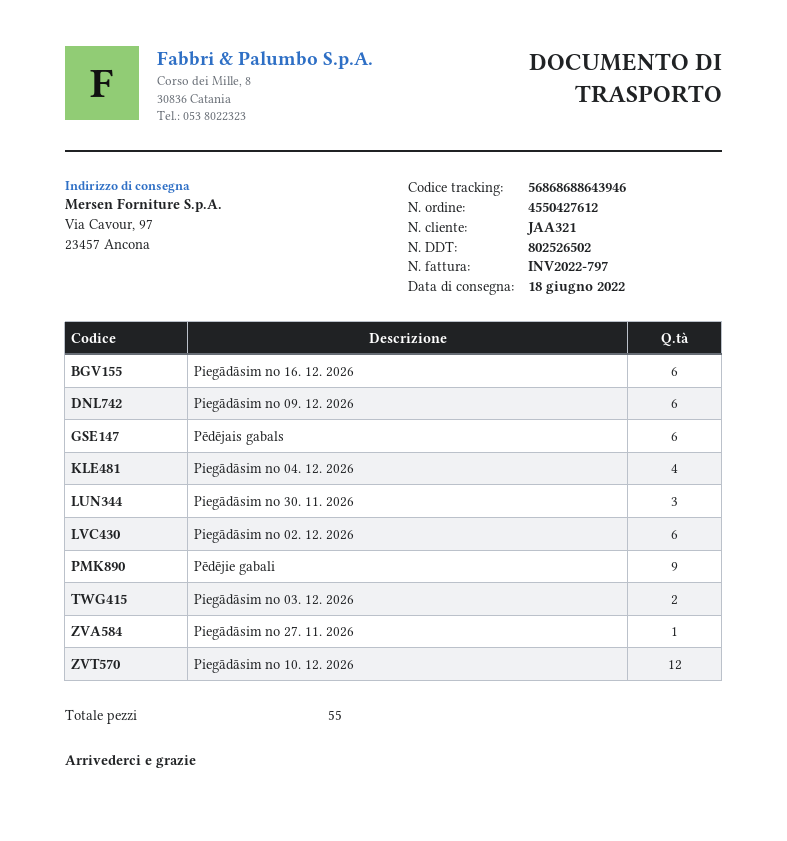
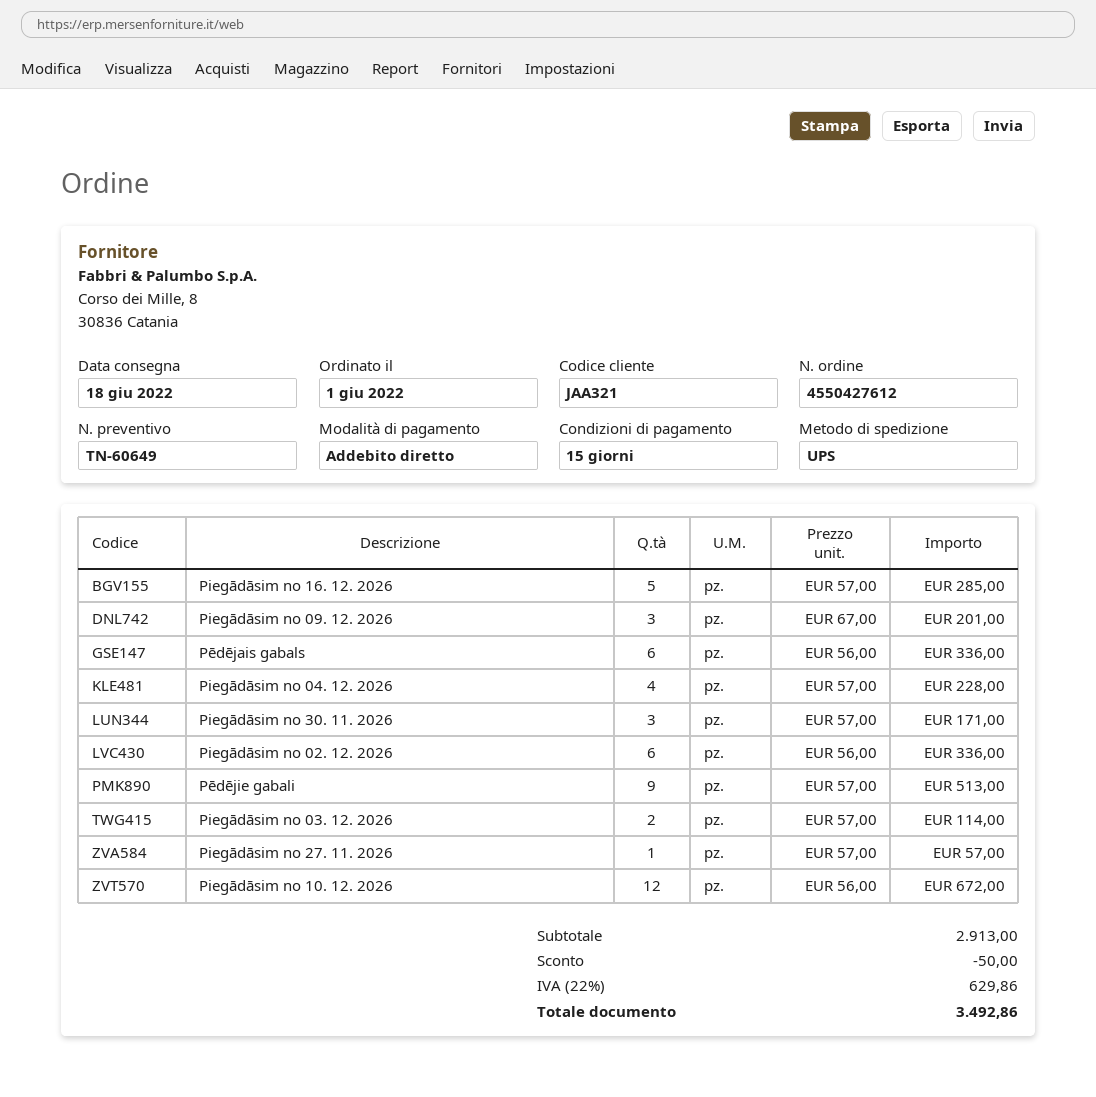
Piegādāsim no 16. 12. 2026: 6 -> 5
Piegādāsim no 09. 12. 2026: 6 -> 3

